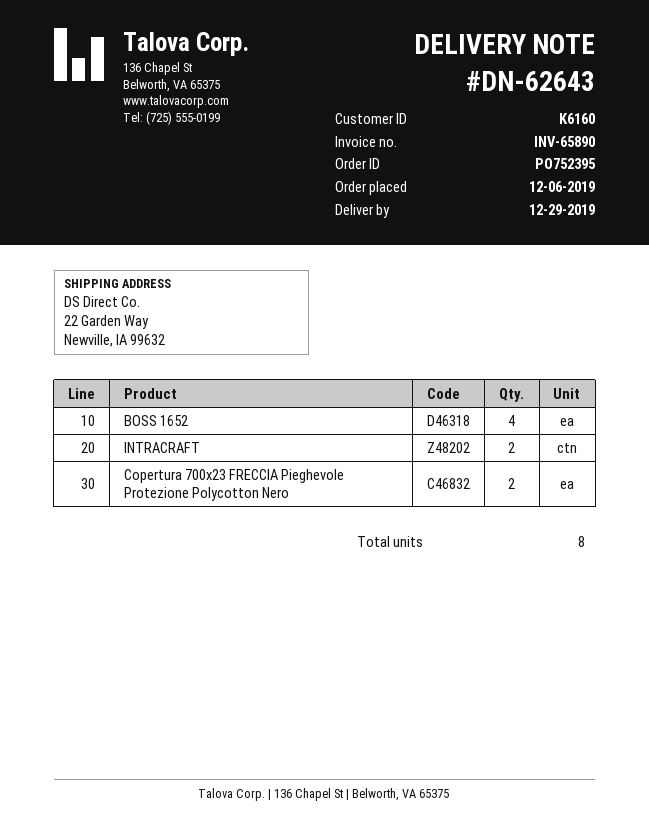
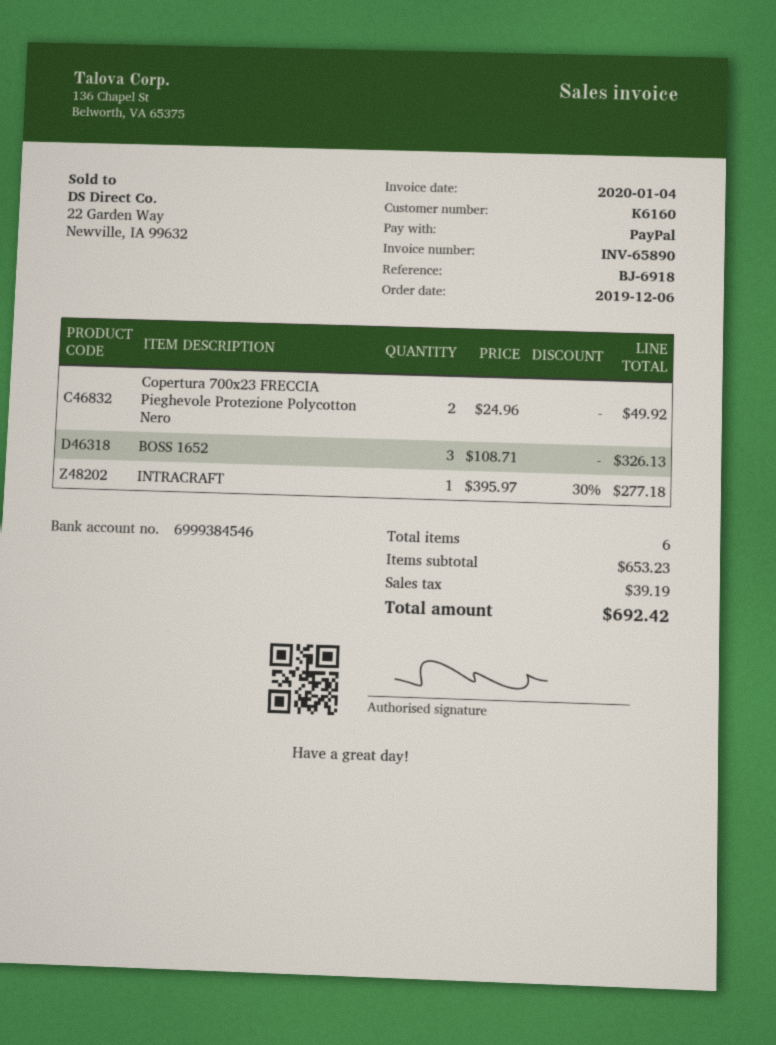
BOSS 1652: 4 -> 3
INTRACRAFT: 2 -> 1
total quantity: 8 -> 6

